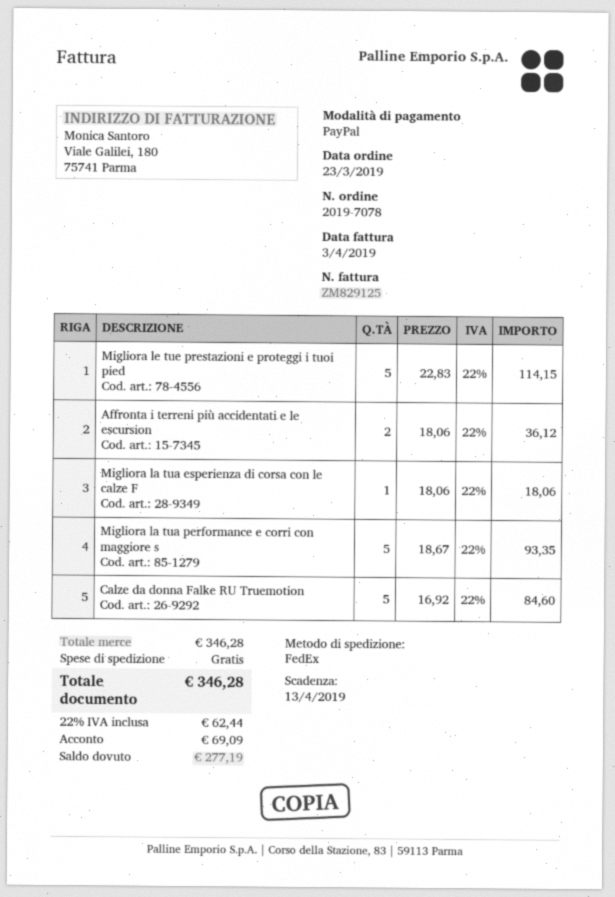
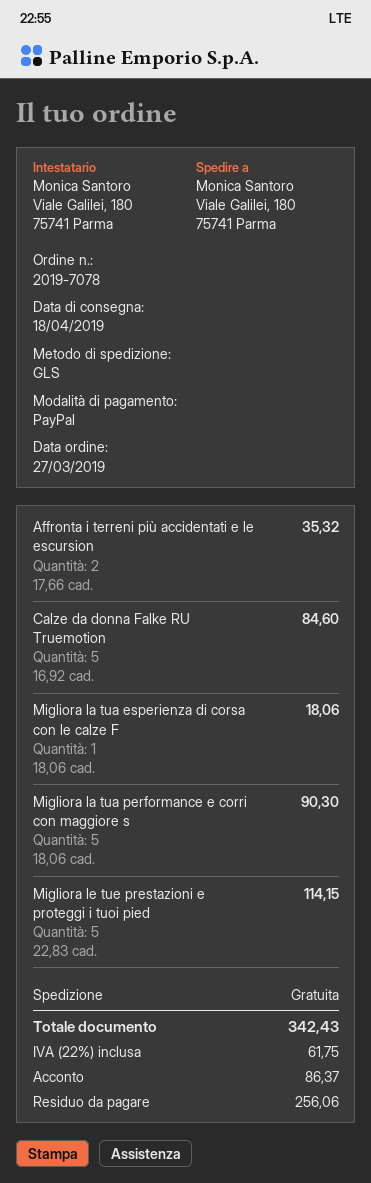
order date: 2019-03-23 -> 2019-03-27
shipping method: FedEx -> GLS
Affronta i terreni più accidentati e le escursion: 2 x 18.06 = 36.12 -> 2 x 17.66 = 35.32
Migliora la tua performance e corri con maggiore s: 5 x 18.67 = 93.35 -> 5 x 18.06 = 90.30
tax: 22% = 62.44 -> 22% = 61.75
total: 346.28 -> 342.43
deposit: 69.09 -> 86.37
balance: 277.19 -> 256.06

